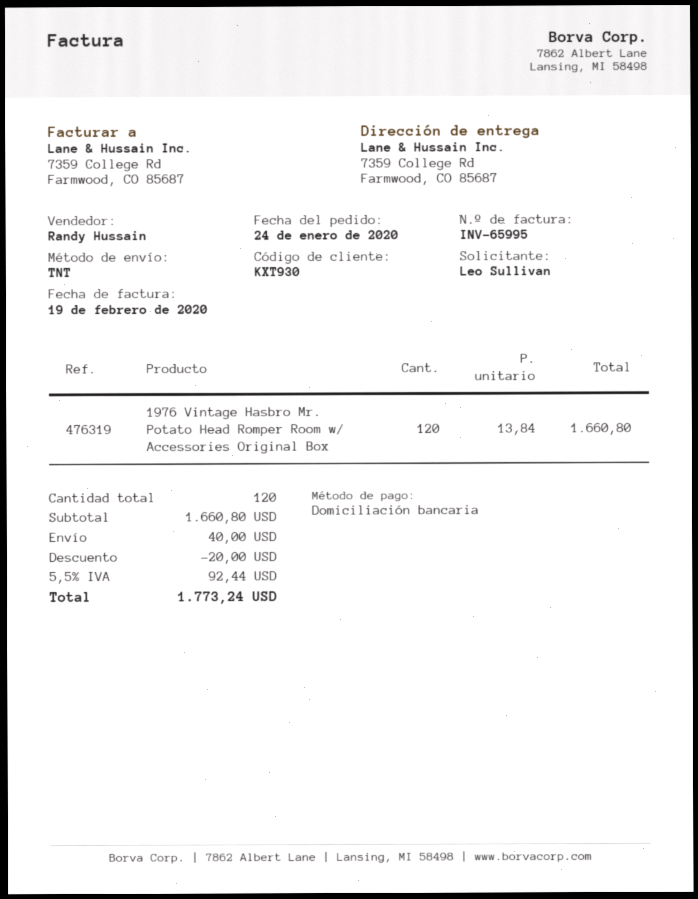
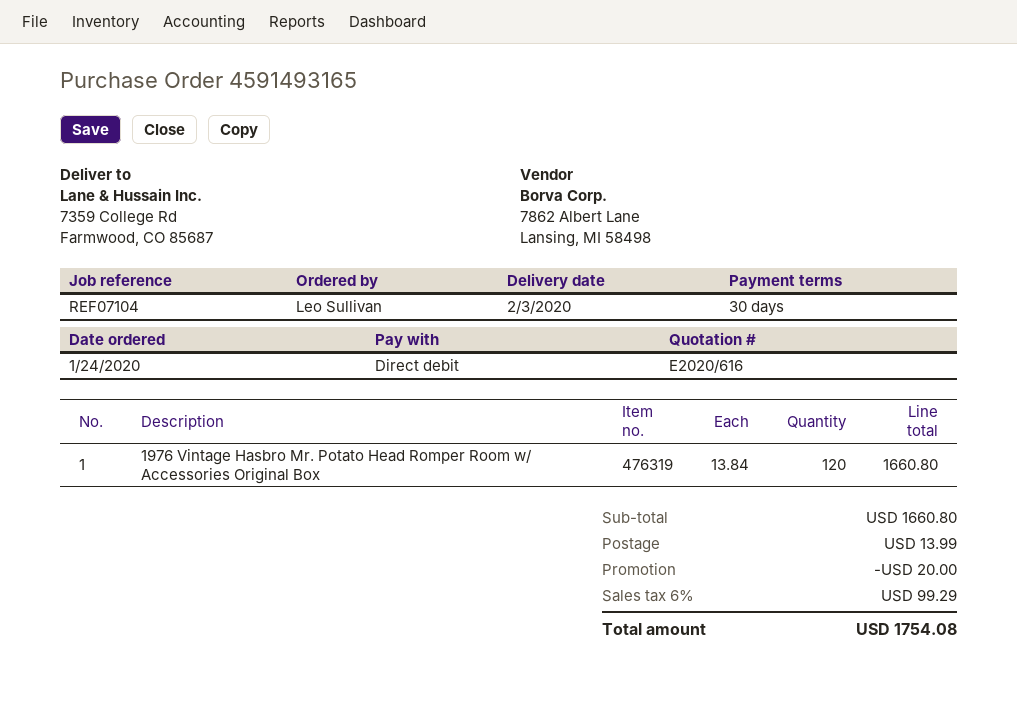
shipping: 40.00 -> 13.99
tax: 5.5% = 92.44 -> 6% = 99.29
total: 1773.24 -> 1754.08

